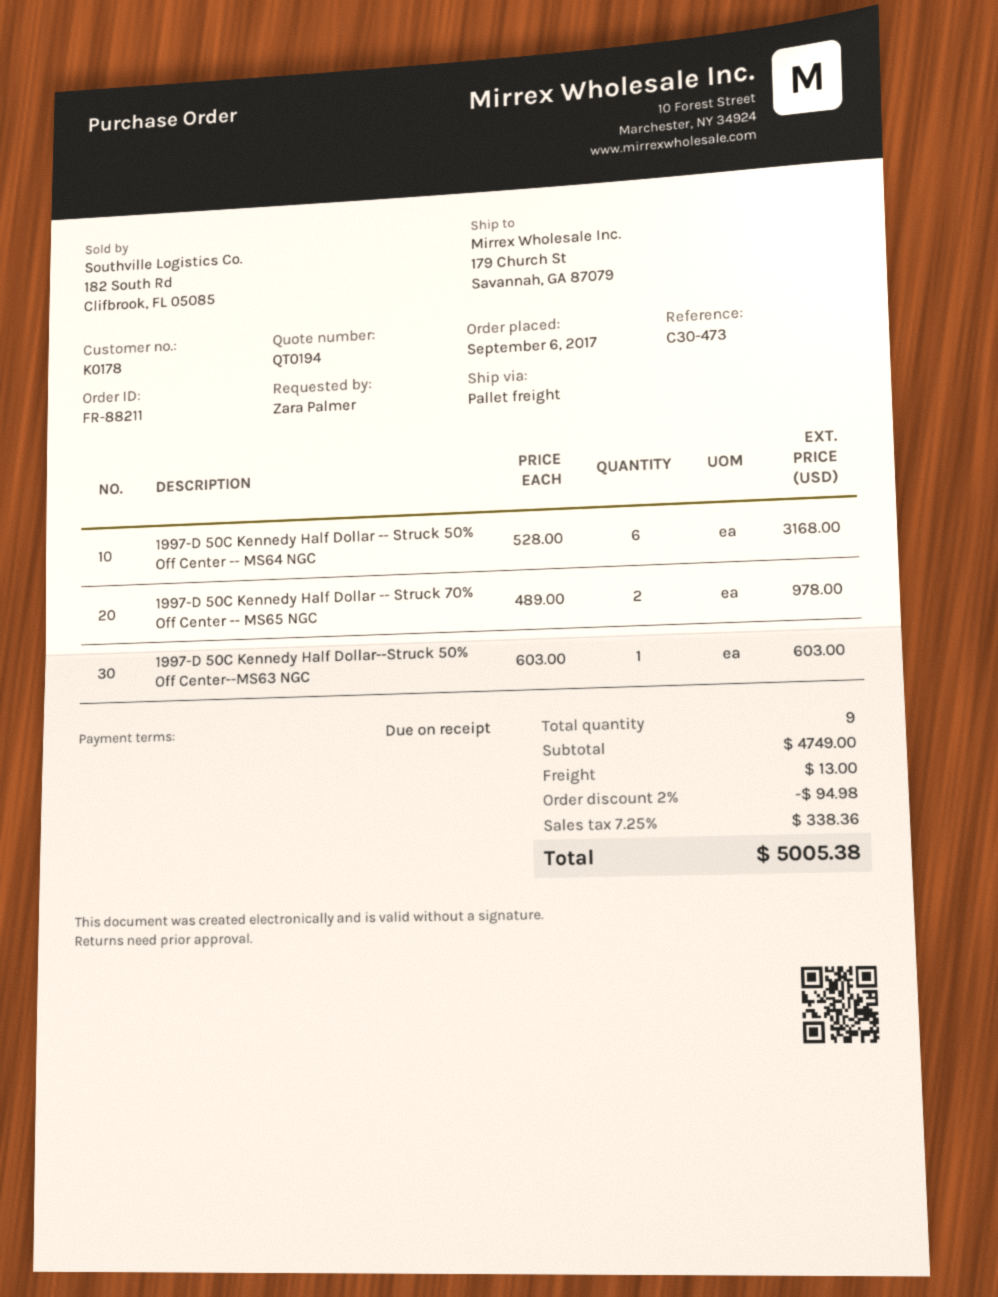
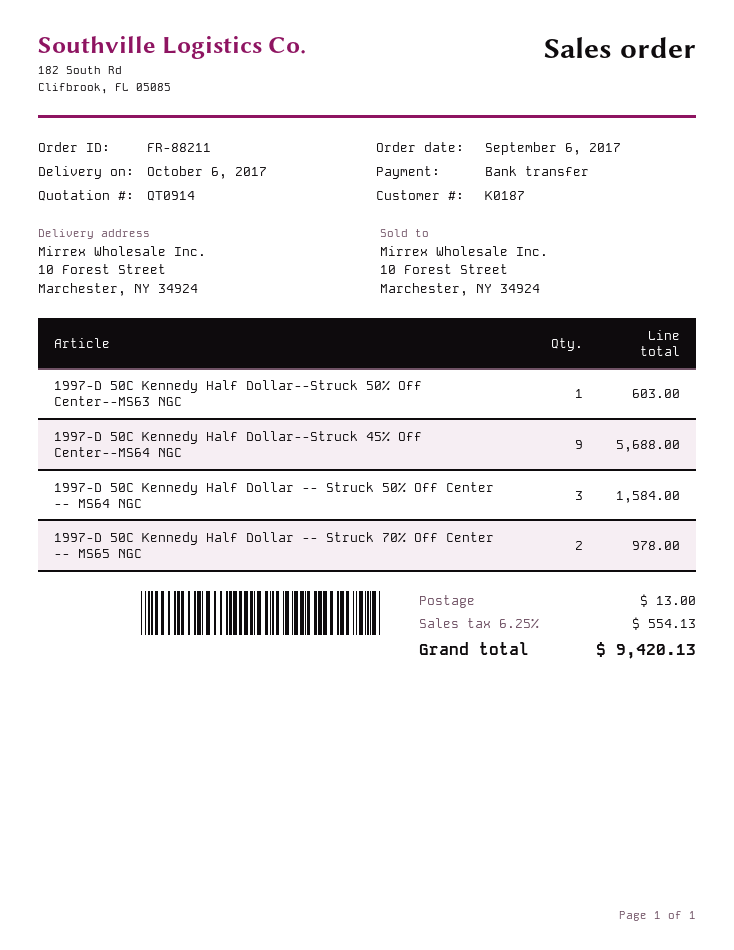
quote number: QT0194 -> QT0914
customer number: K0178 -> K0187
ship to: 179 Church St, Savannah, GA 87079 -> 10 Forest Street, Marchester, NY 34924
1997-D 50C Kennedy Half Dollar -- Struck 50% Off Center -- MS64 NGC: 6 for 3168.00 -> 3 for 1584.00
1997-D 50C Kennedy Half Dollar--Struck 45% Off Center--MS64 NGC: none -> 9 for 5688.00
discount: 2% = 94.98 -> none
tax: 7.25% = 338.36 -> 6.25% = 554.13
total: 5005.38 -> 9420.13

